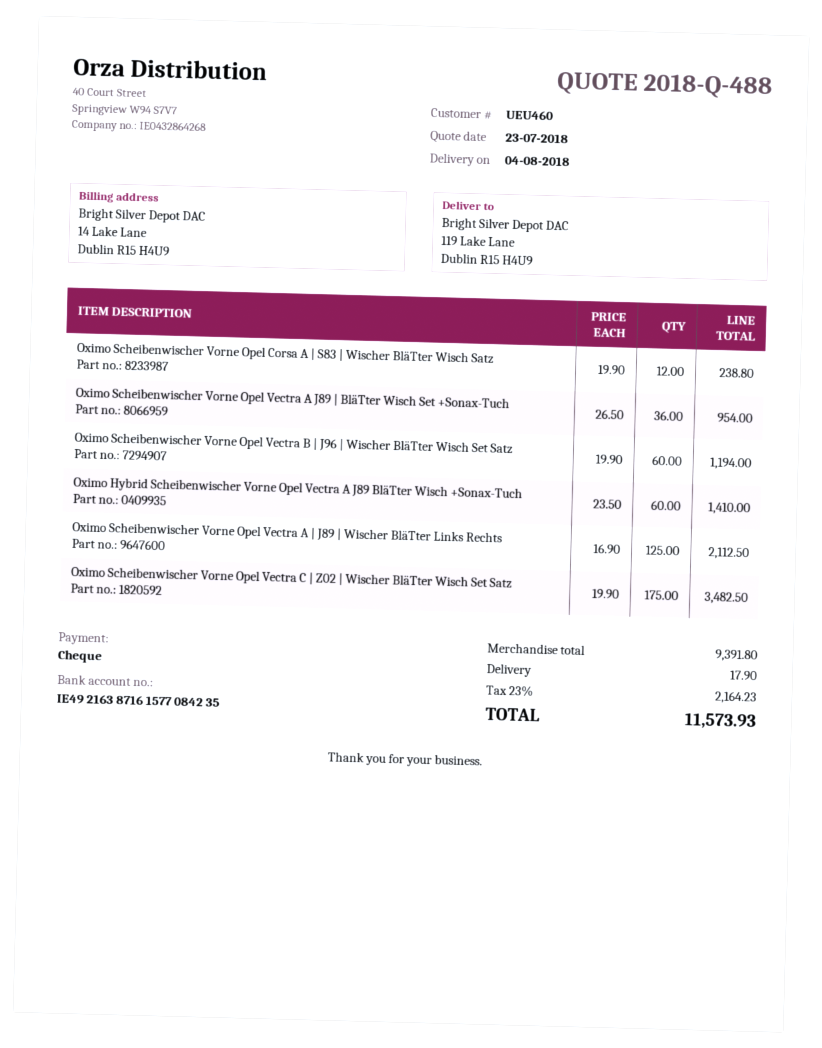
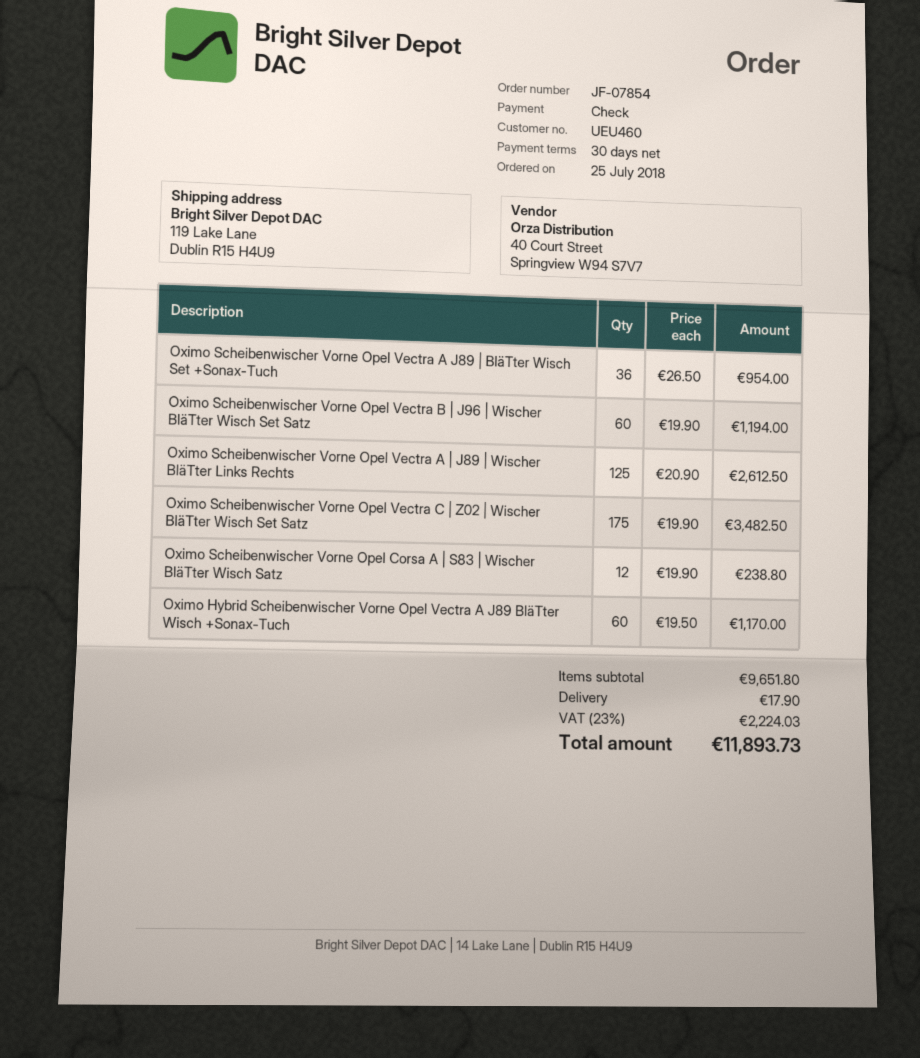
Oximo Hybrid Scheibenwischer Vorne Opel Vectra A J89 BläTter Wisch +Sonax-Tuch: 60 x 23.50 = 1410.00 -> 60 x 19.50 = 1170.00
Oximo Scheibenwischer Vorne Opel Vectra A | J89 | Wischer BläTter Links Rechts: 125 x 16.90 = 2112.50 -> 125 x 20.90 = 2612.50
subtotal: 9391.80 -> 9651.80
tax: 23% = 2164.23 -> 23% = 2224.03
total: 11573.93 -> 11893.73

